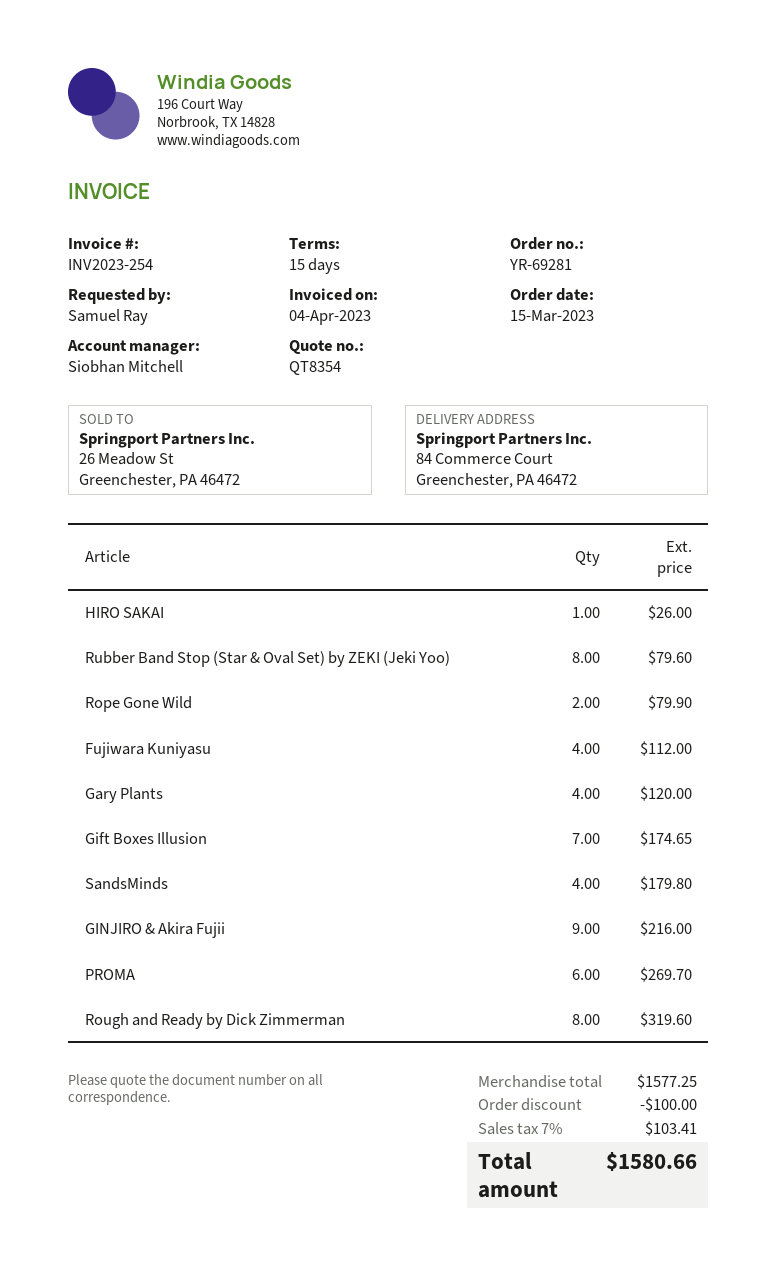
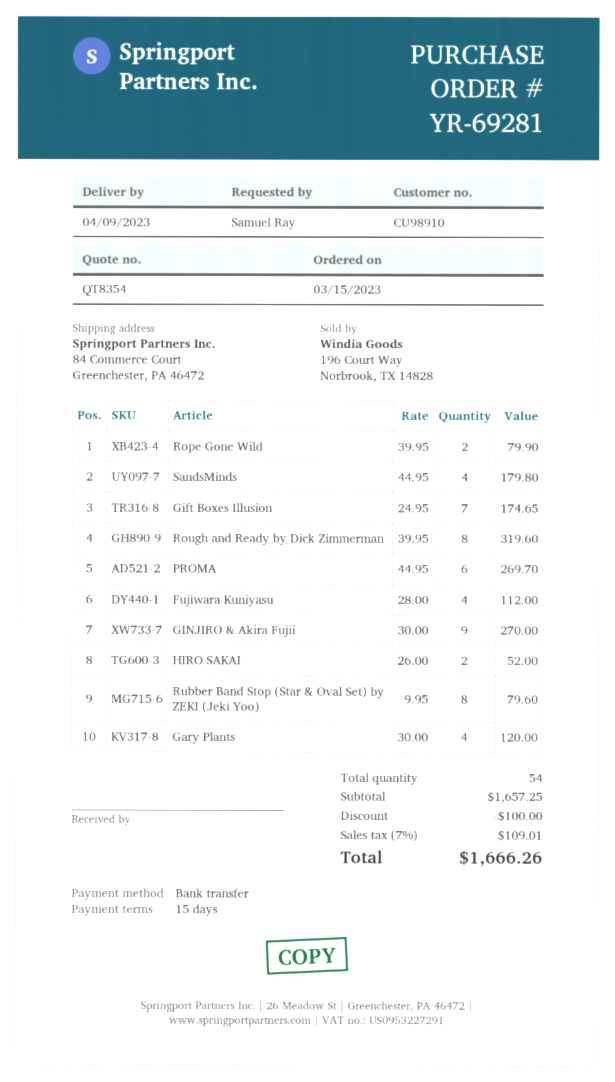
HIRO SAKAI: 1 for 26.00 -> 2 for 52.00
GINJIRO & Akira Fujii: 9 for 216.00 -> 9 for 270.00
subtotal: 1577.25 -> 1657.25
tax: 7% = 103.41 -> 7% = 109.01
total: 1580.66 -> 1666.26

